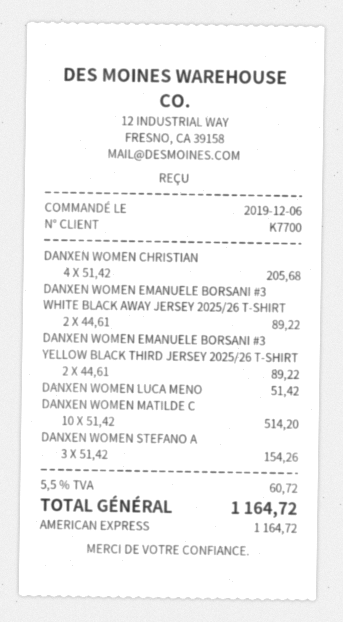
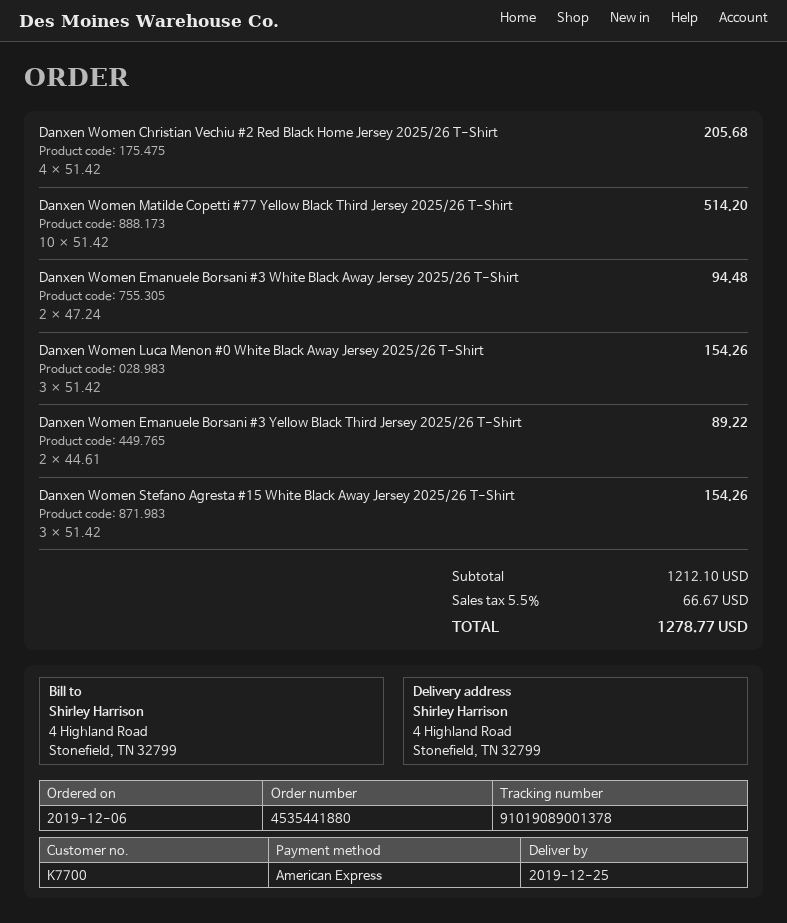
DANXEN WOMEN EMANUELE BORSANI #3 WHITE BLACK AWAY JERSEY 2025/26 T-SHIRT: 2 x 44.61 = 89.22 -> 2 x 47.24 = 94.48
DANXEN WOMEN LUCA MENO: 1 x 51.42 = 51.42 -> 3 x 51.42 = 154.26
tax: 5.5% = 60.72 -> 5.5% = 66.67
total: 1164.72 -> 1278.77

